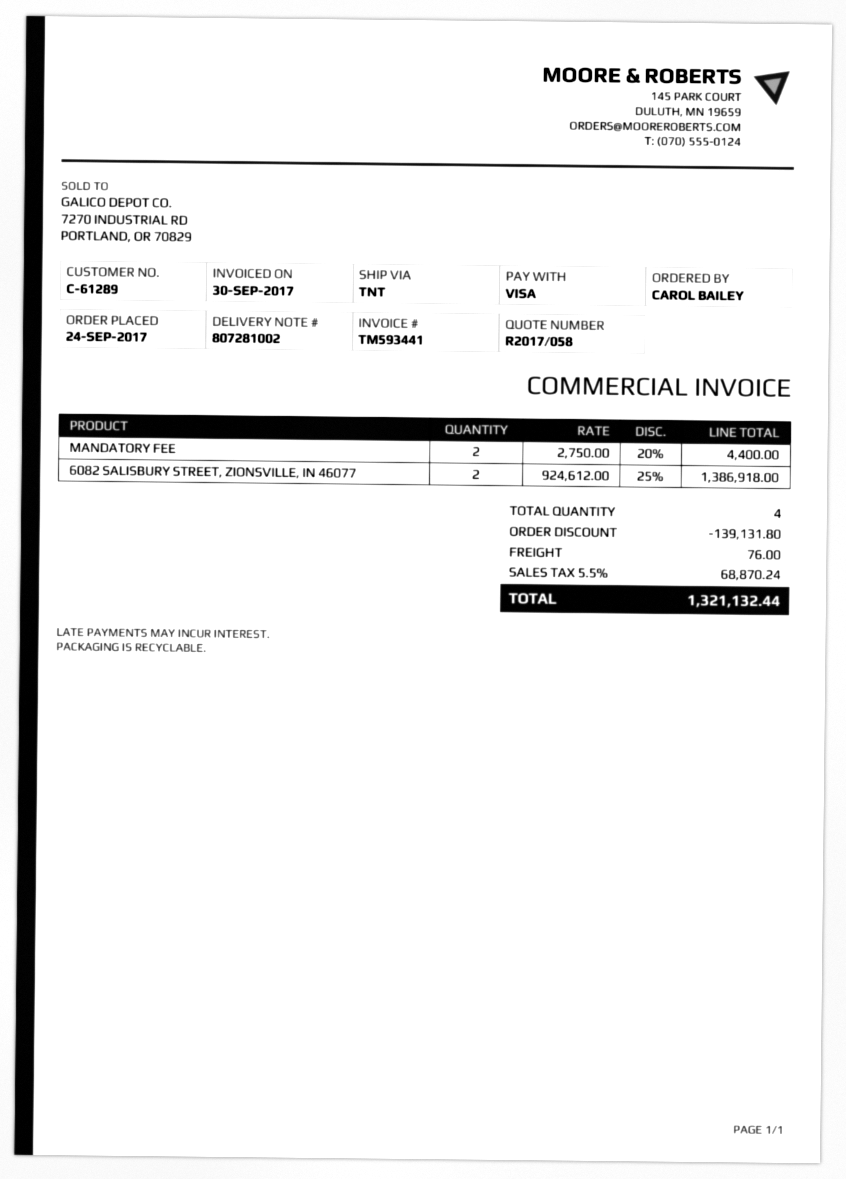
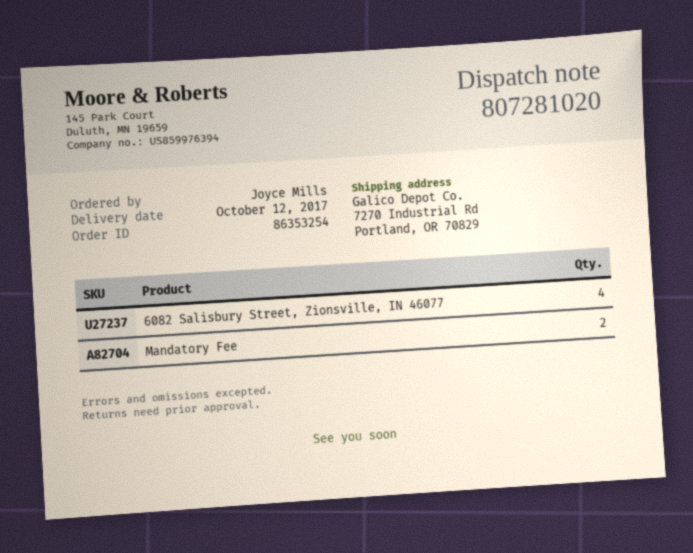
delivery note number: 807281002 -> 807281020
ordered by: CAROL BAILEY -> Joyce Mills
6082 SALISBURY STREET, ZIONSVILLE, IN 46077: 2 -> 4

